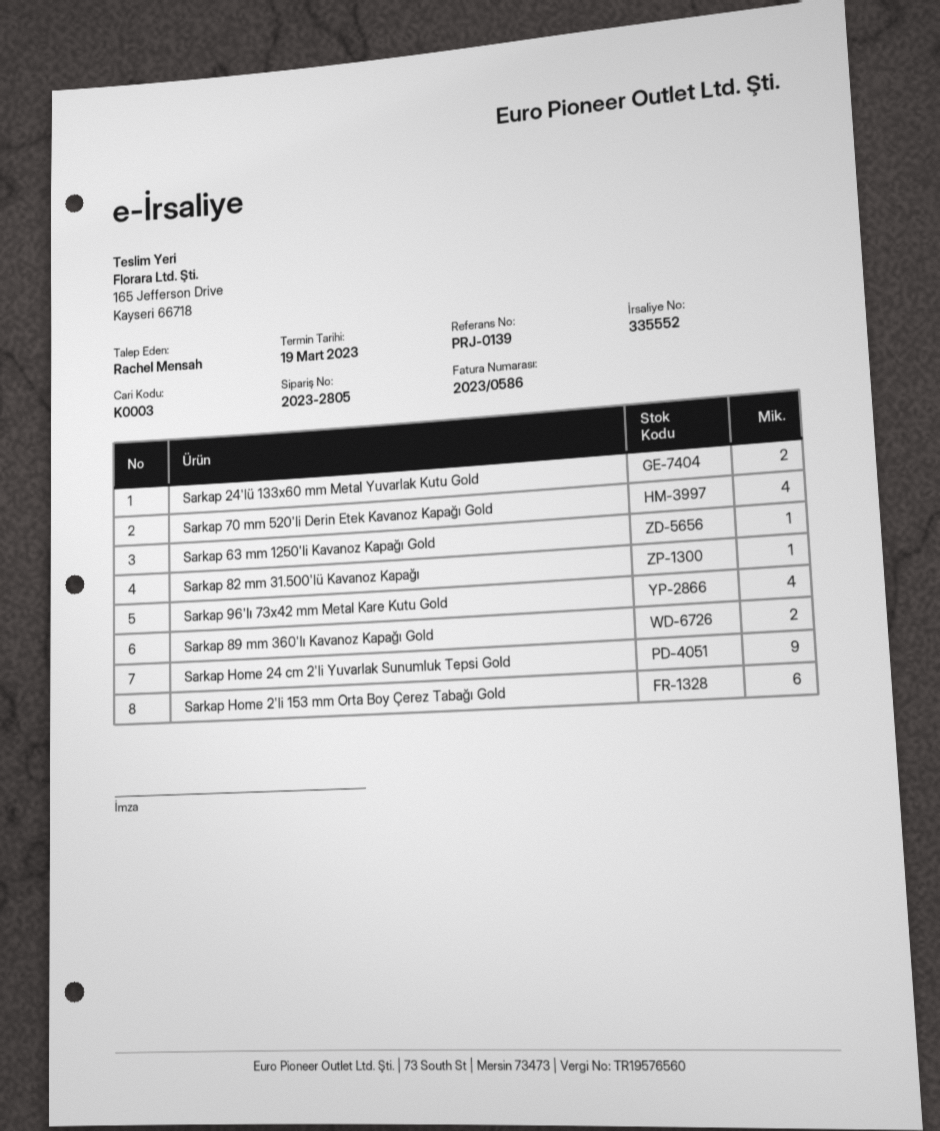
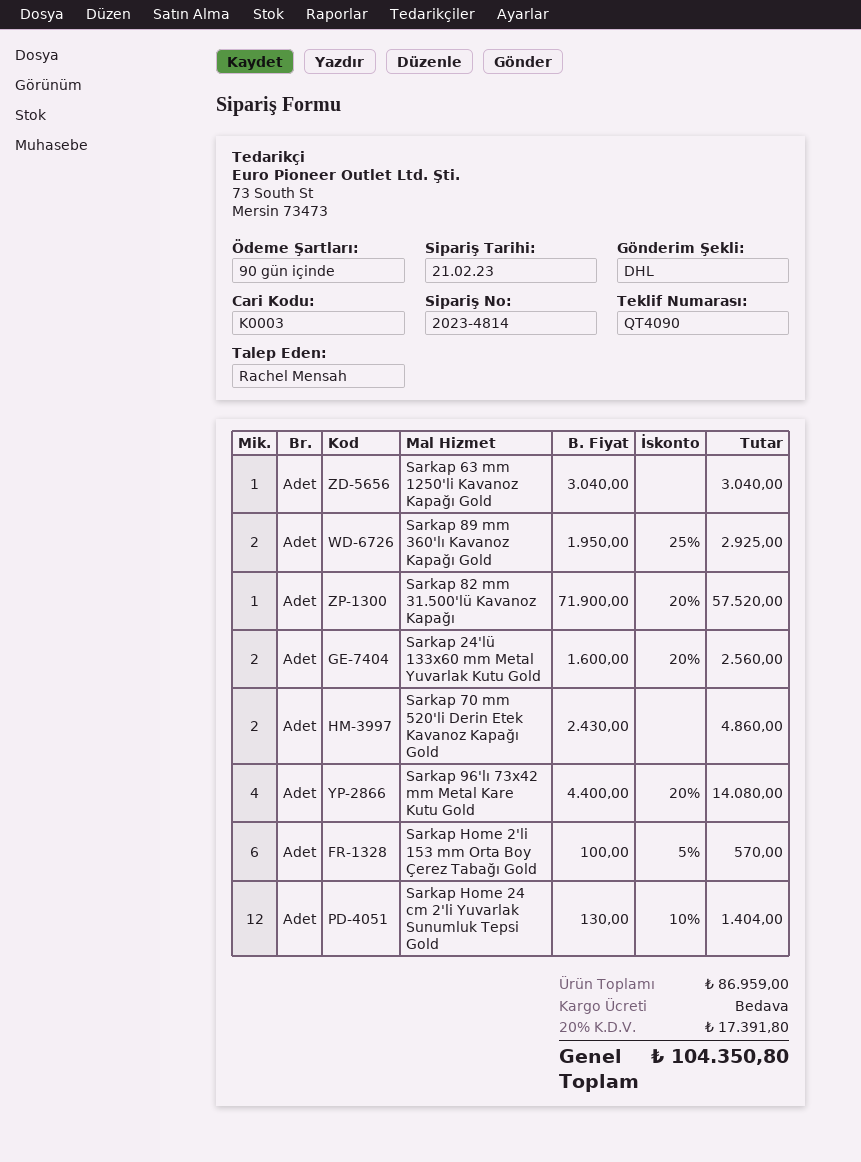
order number: 2023-2805 -> 2023-4814
Sarkap 70 mm 520'li Derin Etek Kavanoz Kapağı Gold: 4 -> 2
Sarkap Home 24 cm 2'li Yuvarlak Sunumluk Tepsi Gold: 9 -> 12

